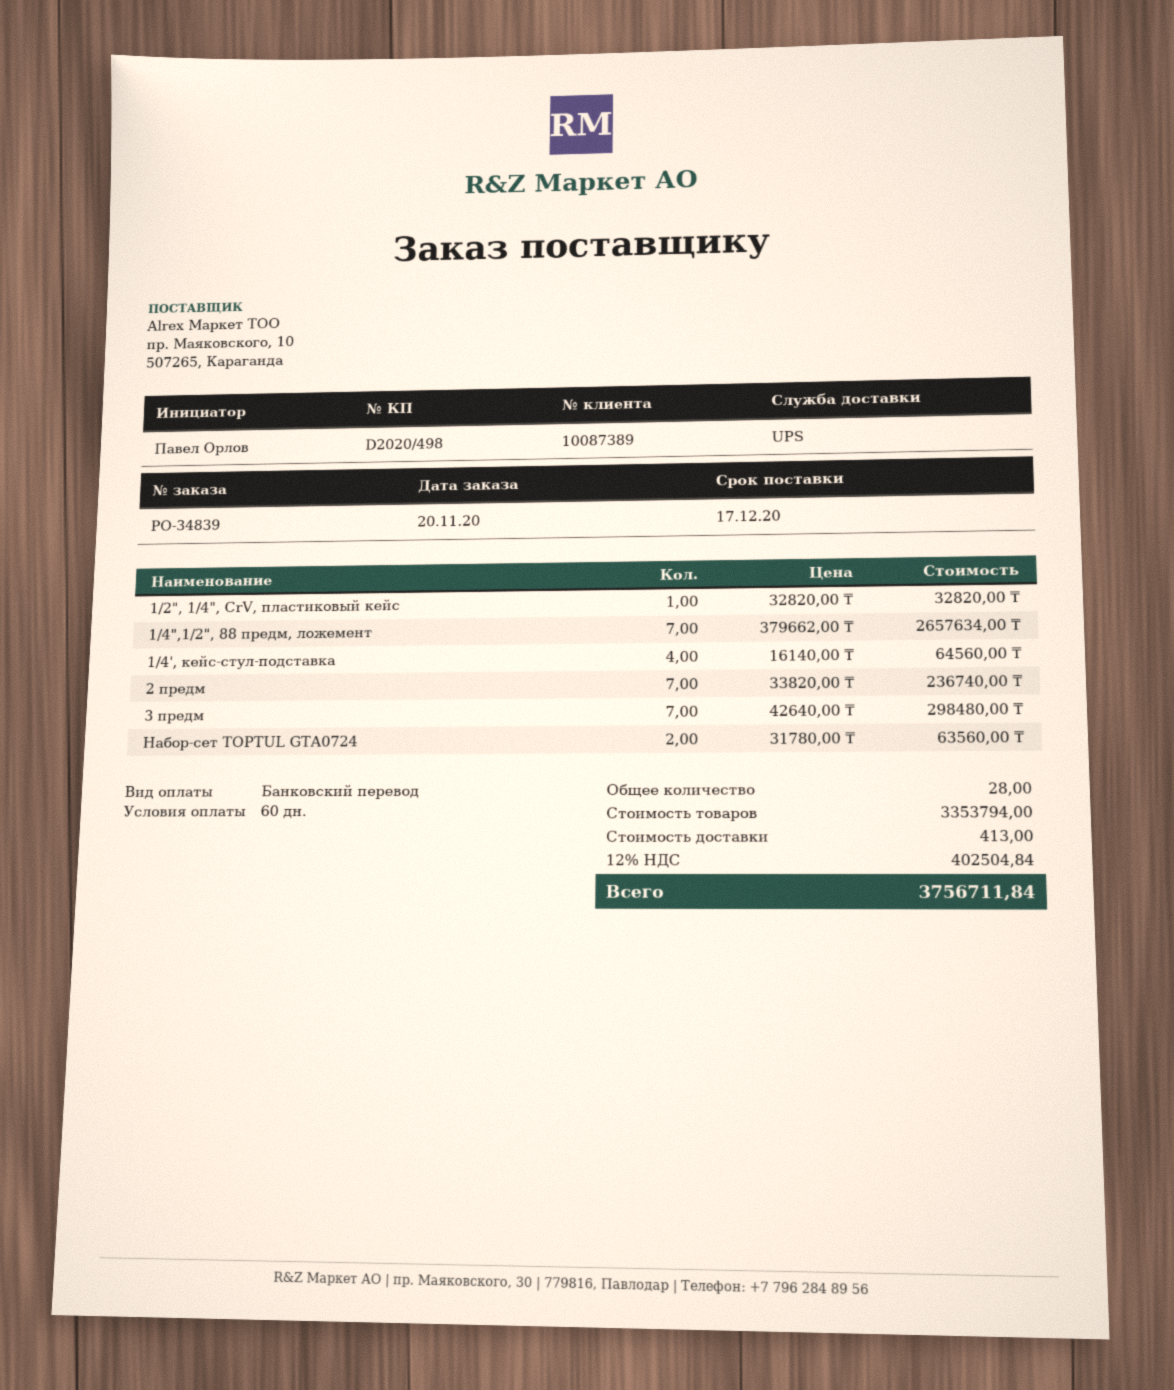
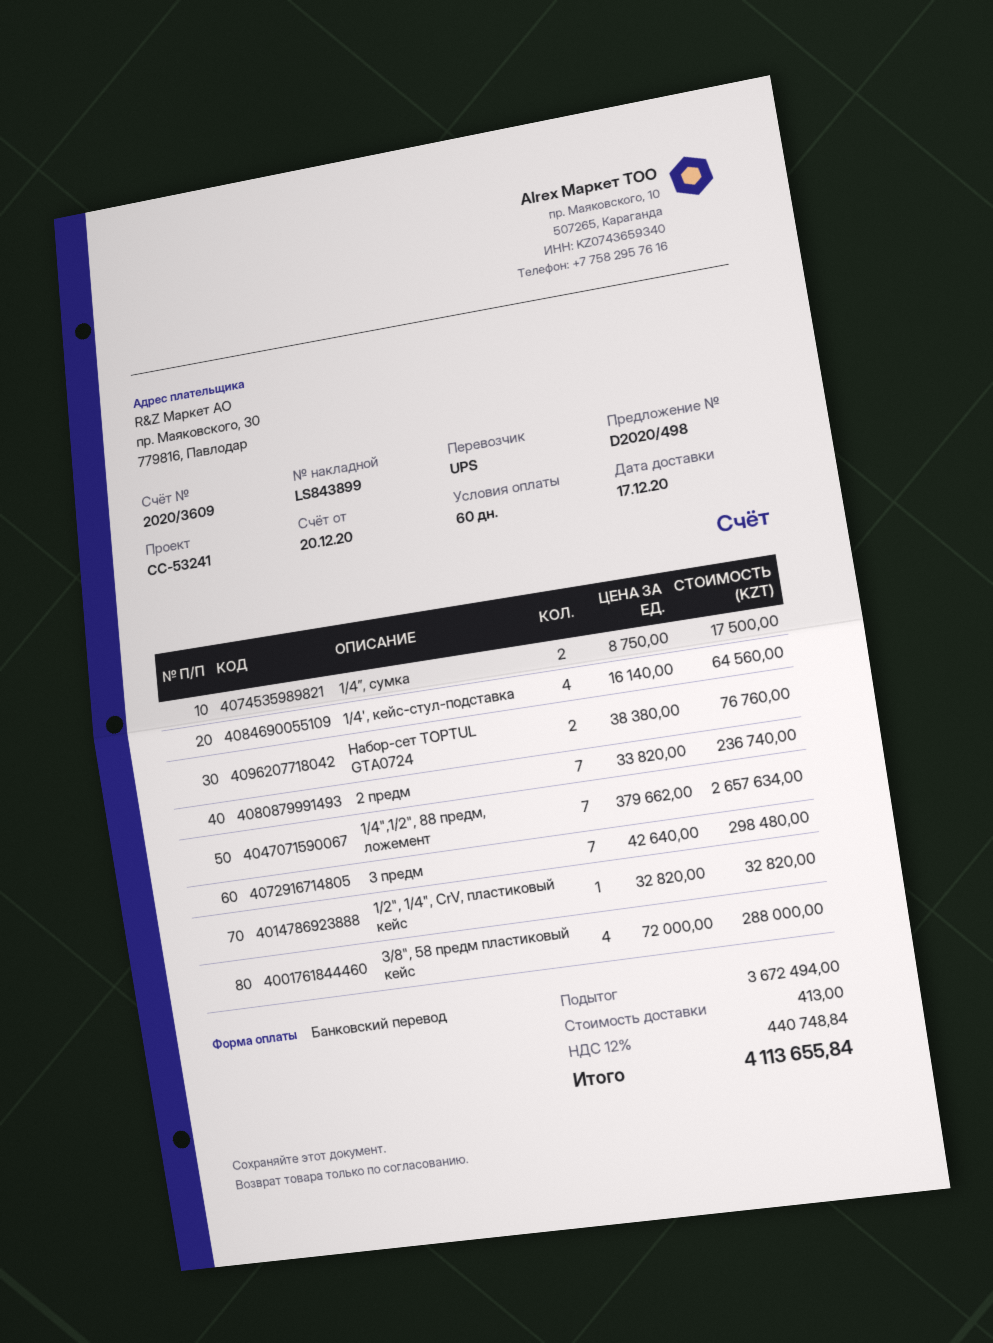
Набор-сет TOPTUL GTA0724: 2 x 31780.00 = 63560.00 -> 2 x 38380.00 = 76760.00
1/4”, сумка: none -> 2 x 8750.00 = 17500.00
3/8", 58 предм пластиковый кейс: none -> 4 x 72000.00 = 288000.00
subtotal: 3353794.00 -> 3672494.00
tax: 12% = 402504.84 -> 12% = 440748.84
total: 3756711.84 -> 4113655.84

